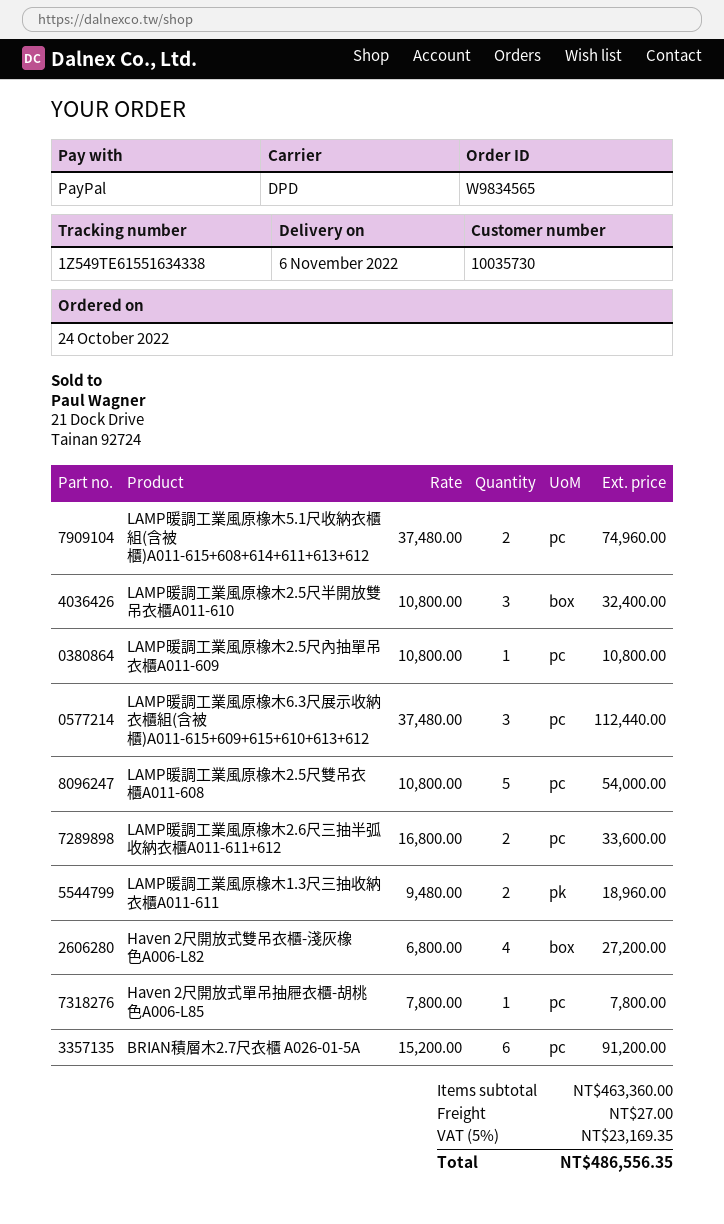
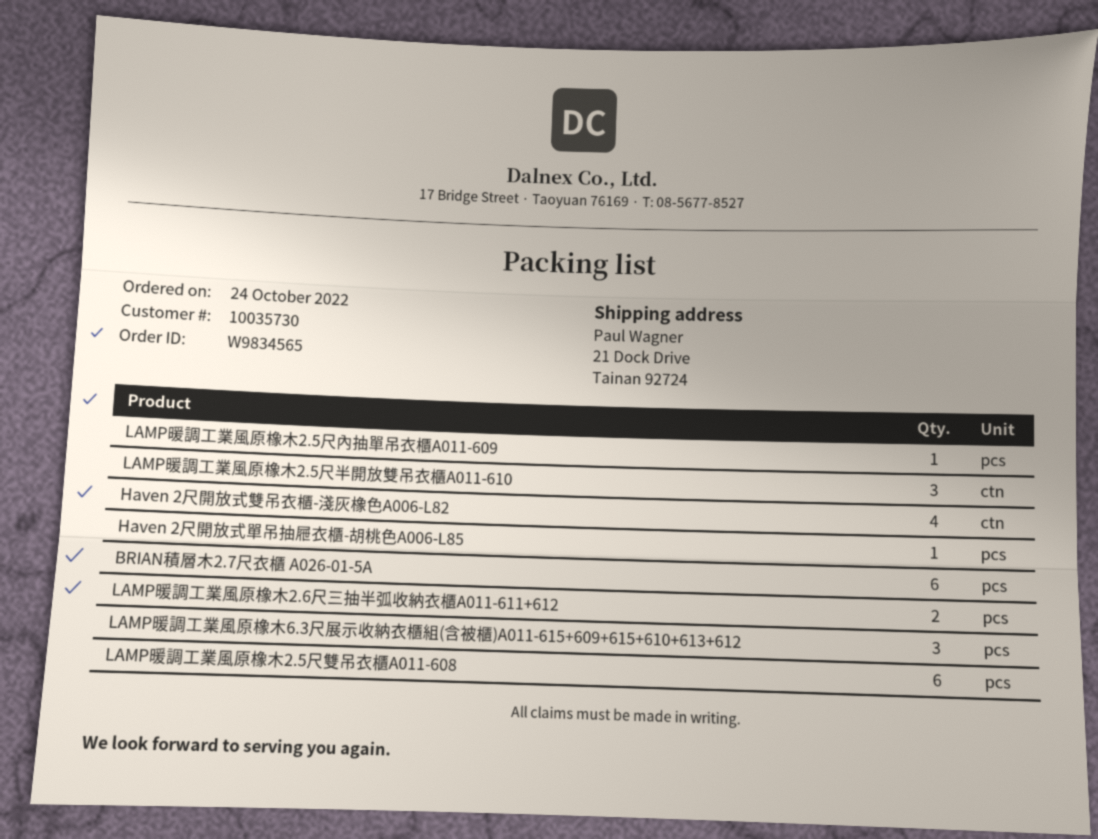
LAMP暖調工業風原橡木5.1尺收納衣櫃組(含被櫃)A011-615+608+614+611+613+612: 2 -> none
LAMP暖調工業風原橡木2.5尺雙吊衣櫃A011-608: 5 -> 6
LAMP暖調工業風原橡木1.3尺三抽收納衣櫃A011-611: 2 -> none

